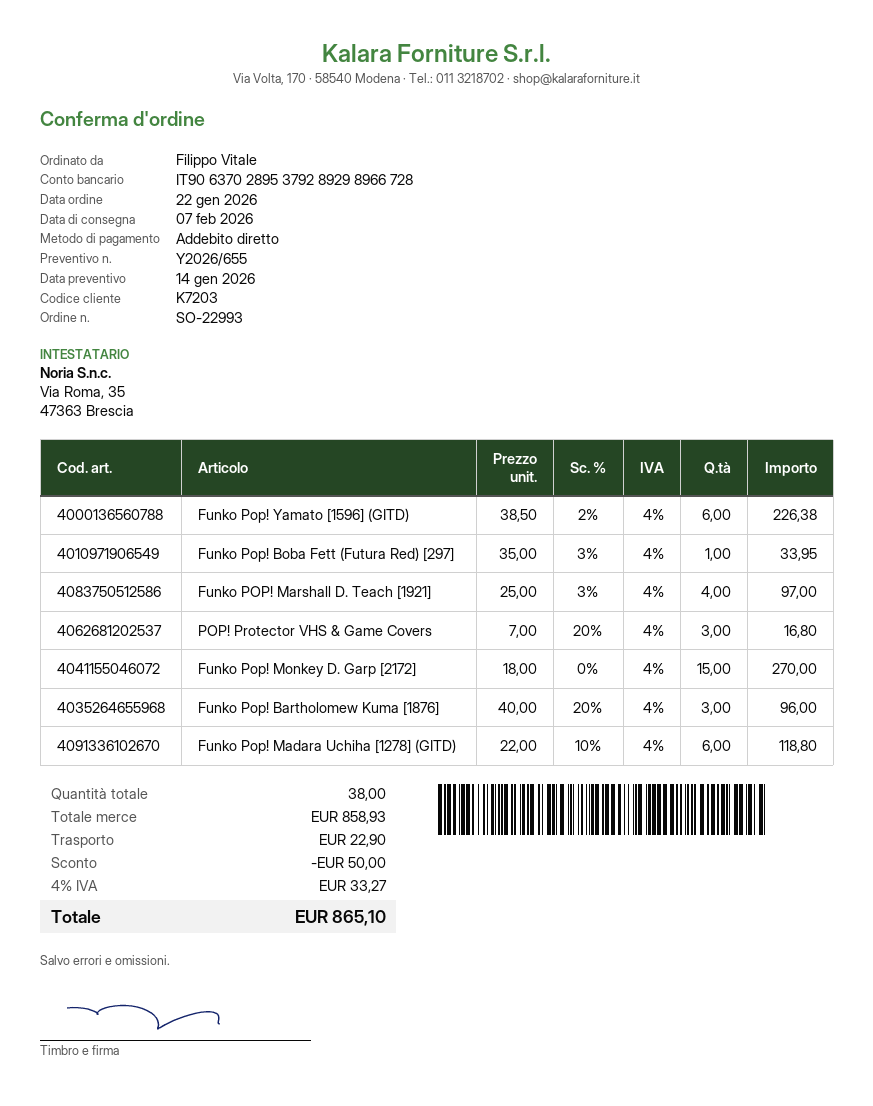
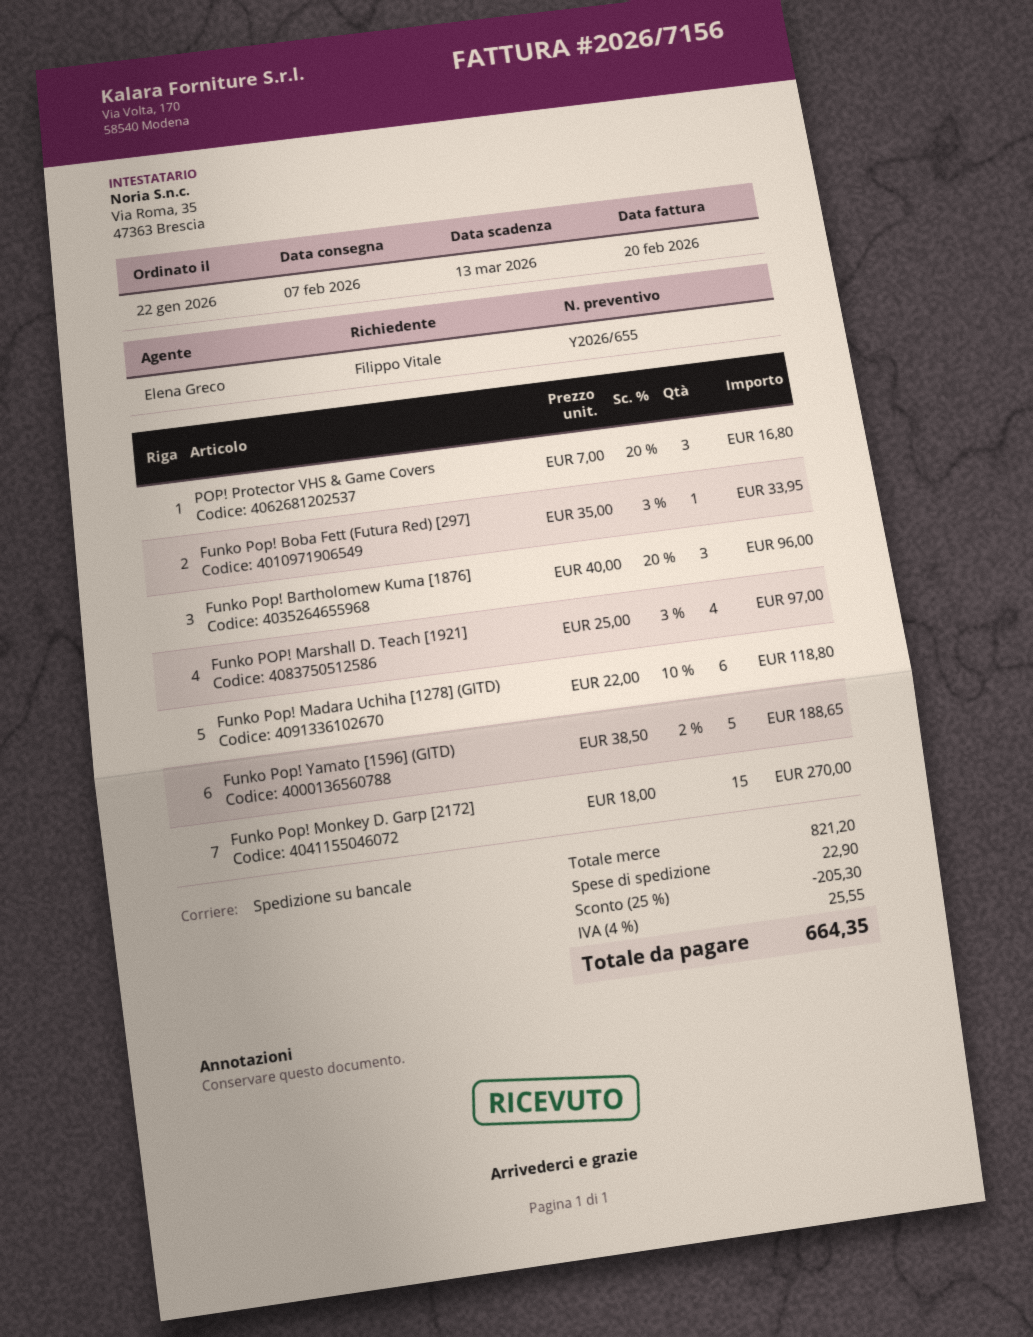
Funko Pop! Yamato [1596] (GITD): 6 x 38.50 - 2% = 226.38 -> 5 x 38.50 - 2% = 188.65
subtotal: 858.93 -> 821.20
discount: 50.00 -> 205.30
tax: 4% = 33.27 -> 4% = 25.55
total: 865.10 -> 664.35

